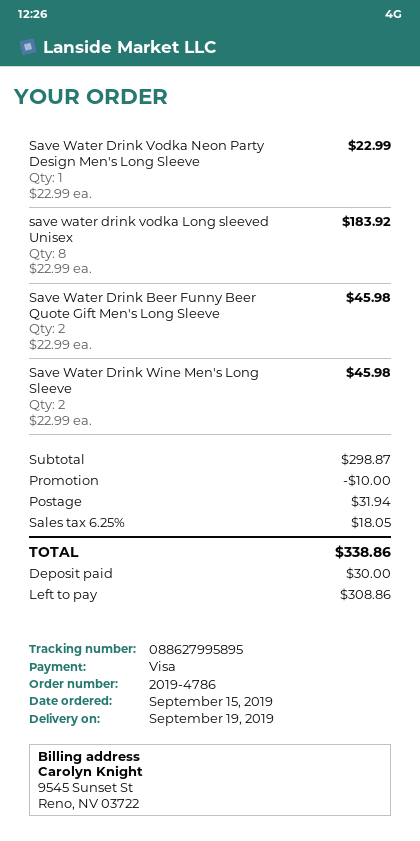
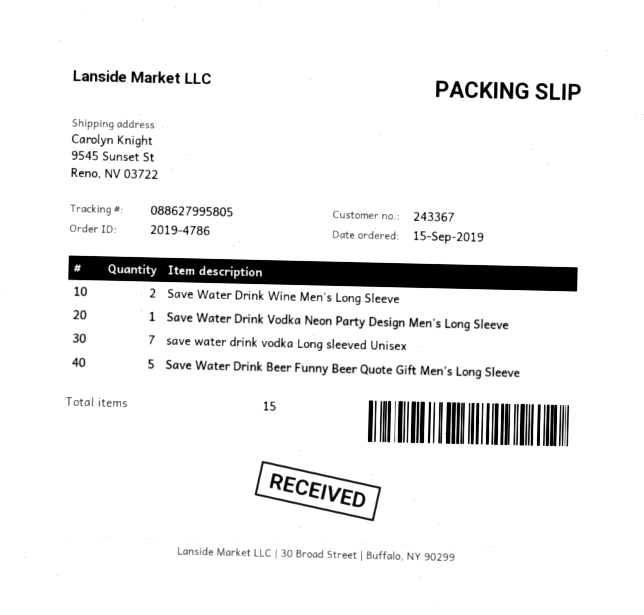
tracking number: 088627995895 -> 088627995805
save water drink vodka Long sleeved Unisex: 8 -> 7
Save Water Drink Beer Funny Beer Quote Gift Men's Long Sleeve: 2 -> 5

